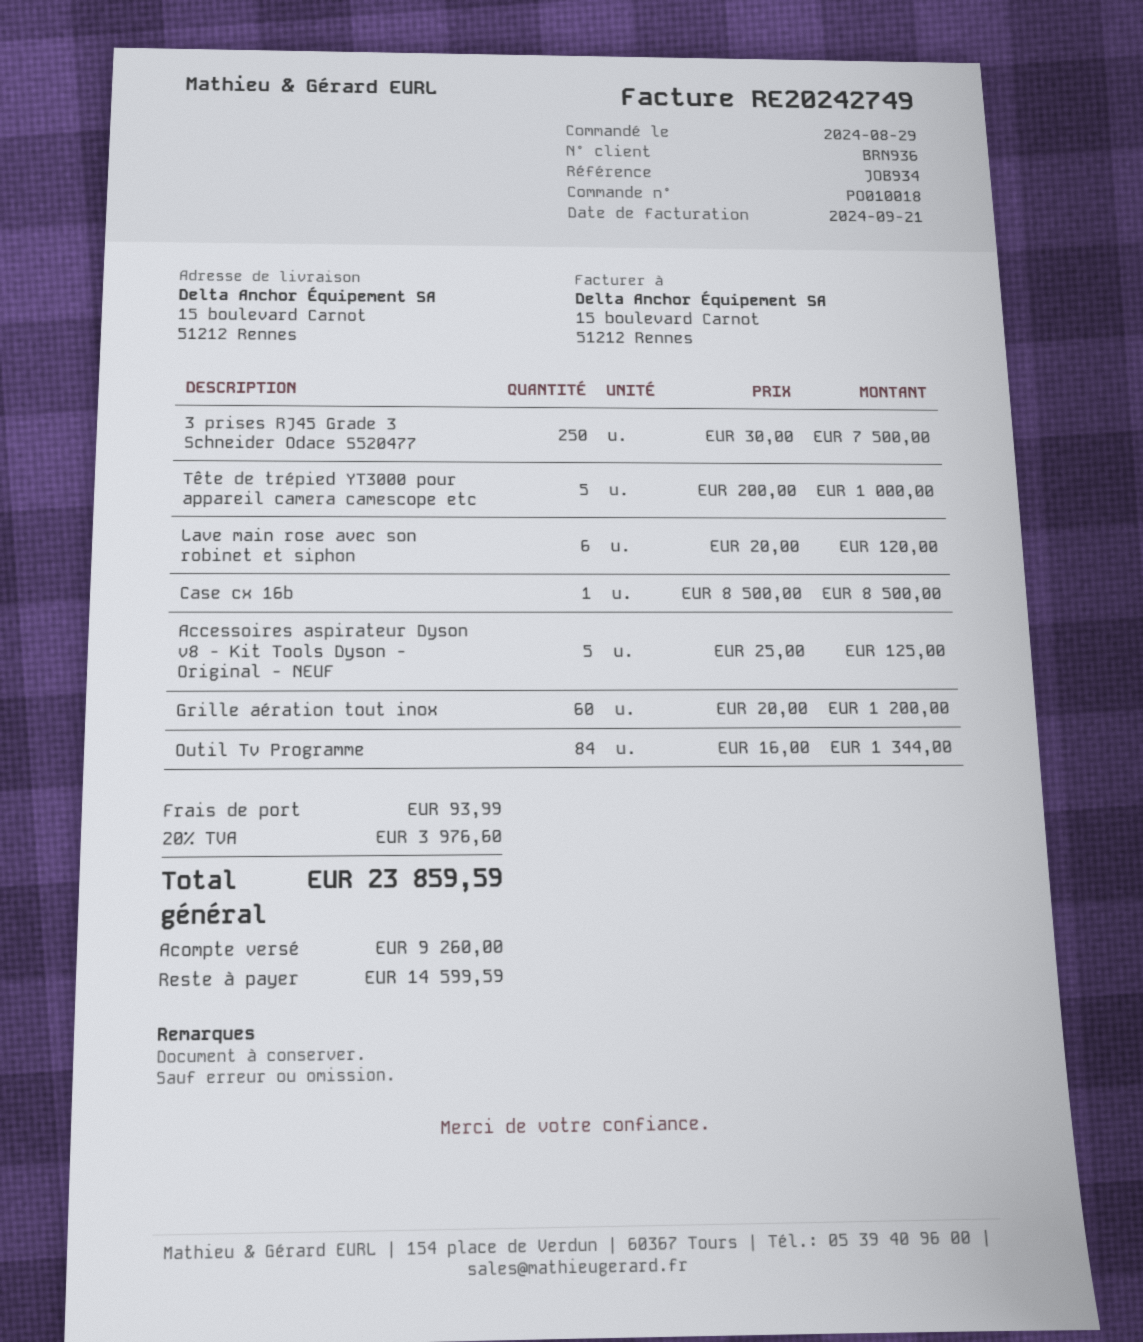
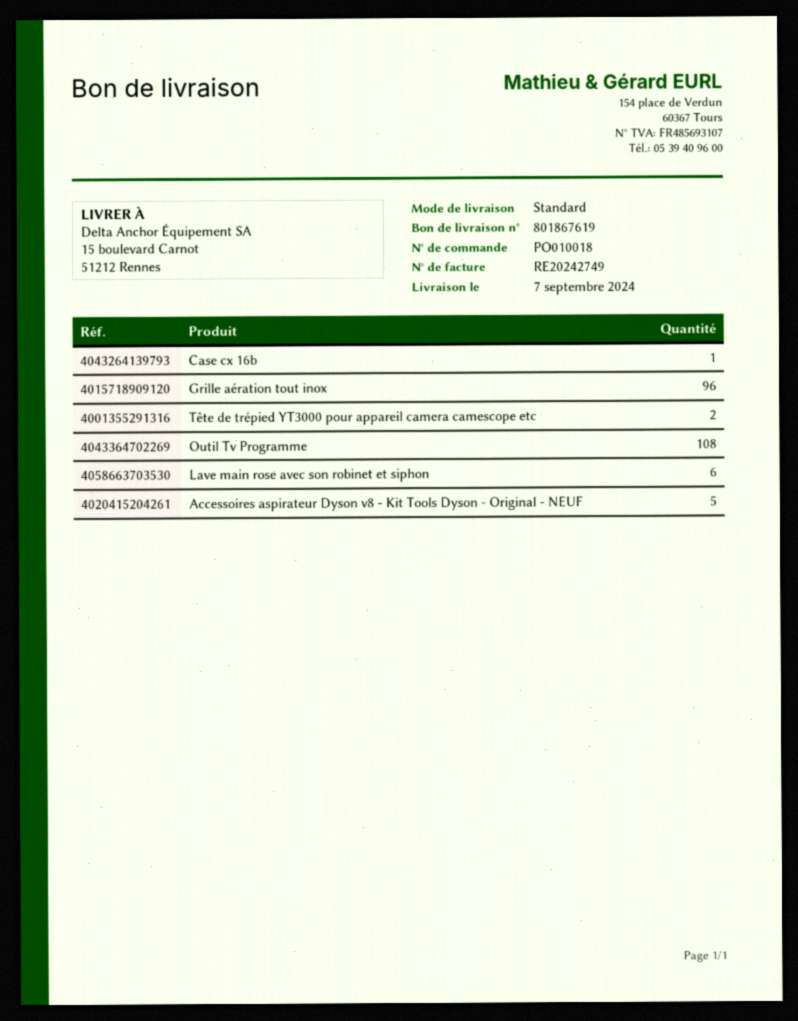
3 prises RJ45 Grade 3 Schneider Odace S520477: 250 -> none
Tête de trépied YT3000 pour appareil camera camescope etc: 5 -> 2
Grille aération tout inox: 60 -> 96
Outil Tv Programme: 84 -> 108

